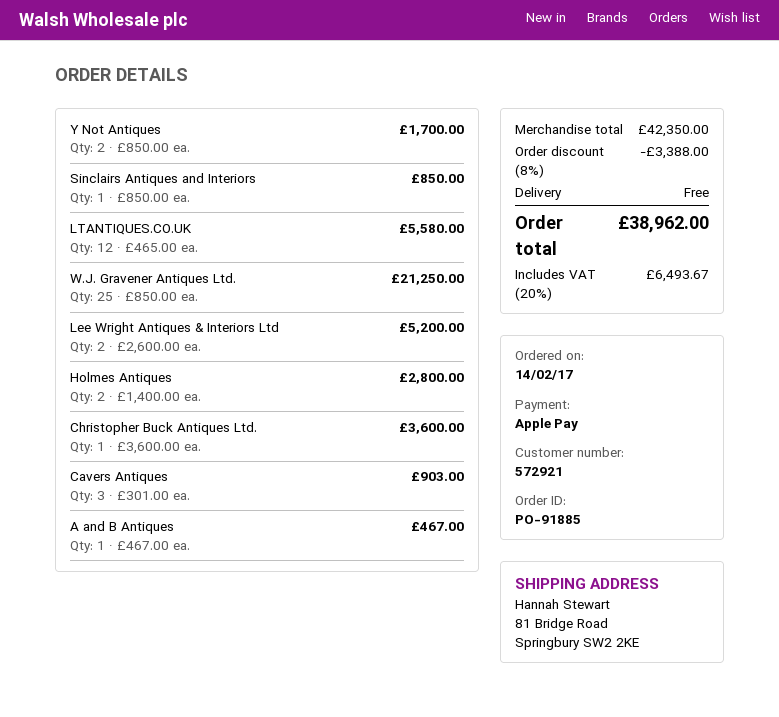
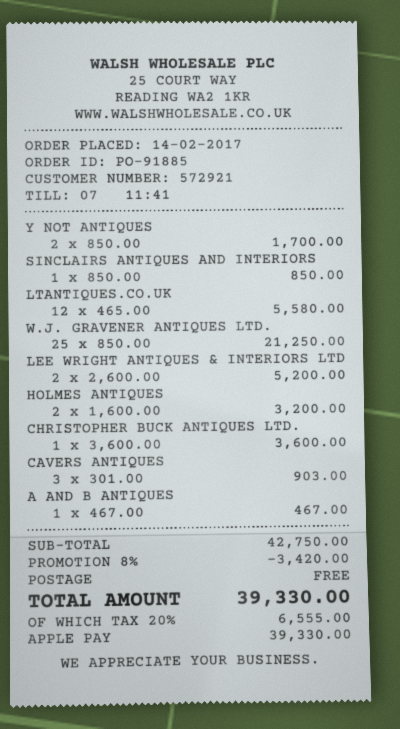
Holmes Antiques: 2 x 1400.00 = 2800.00 -> 2 x 1600.00 = 3200.00
subtotal: 42350.00 -> 42750.00
discount: 8% = 3388.00 -> 8% = 3420.00
tax: 20% = 6493.67 -> 20% = 6555.00
total: 38962.00 -> 39330.00

